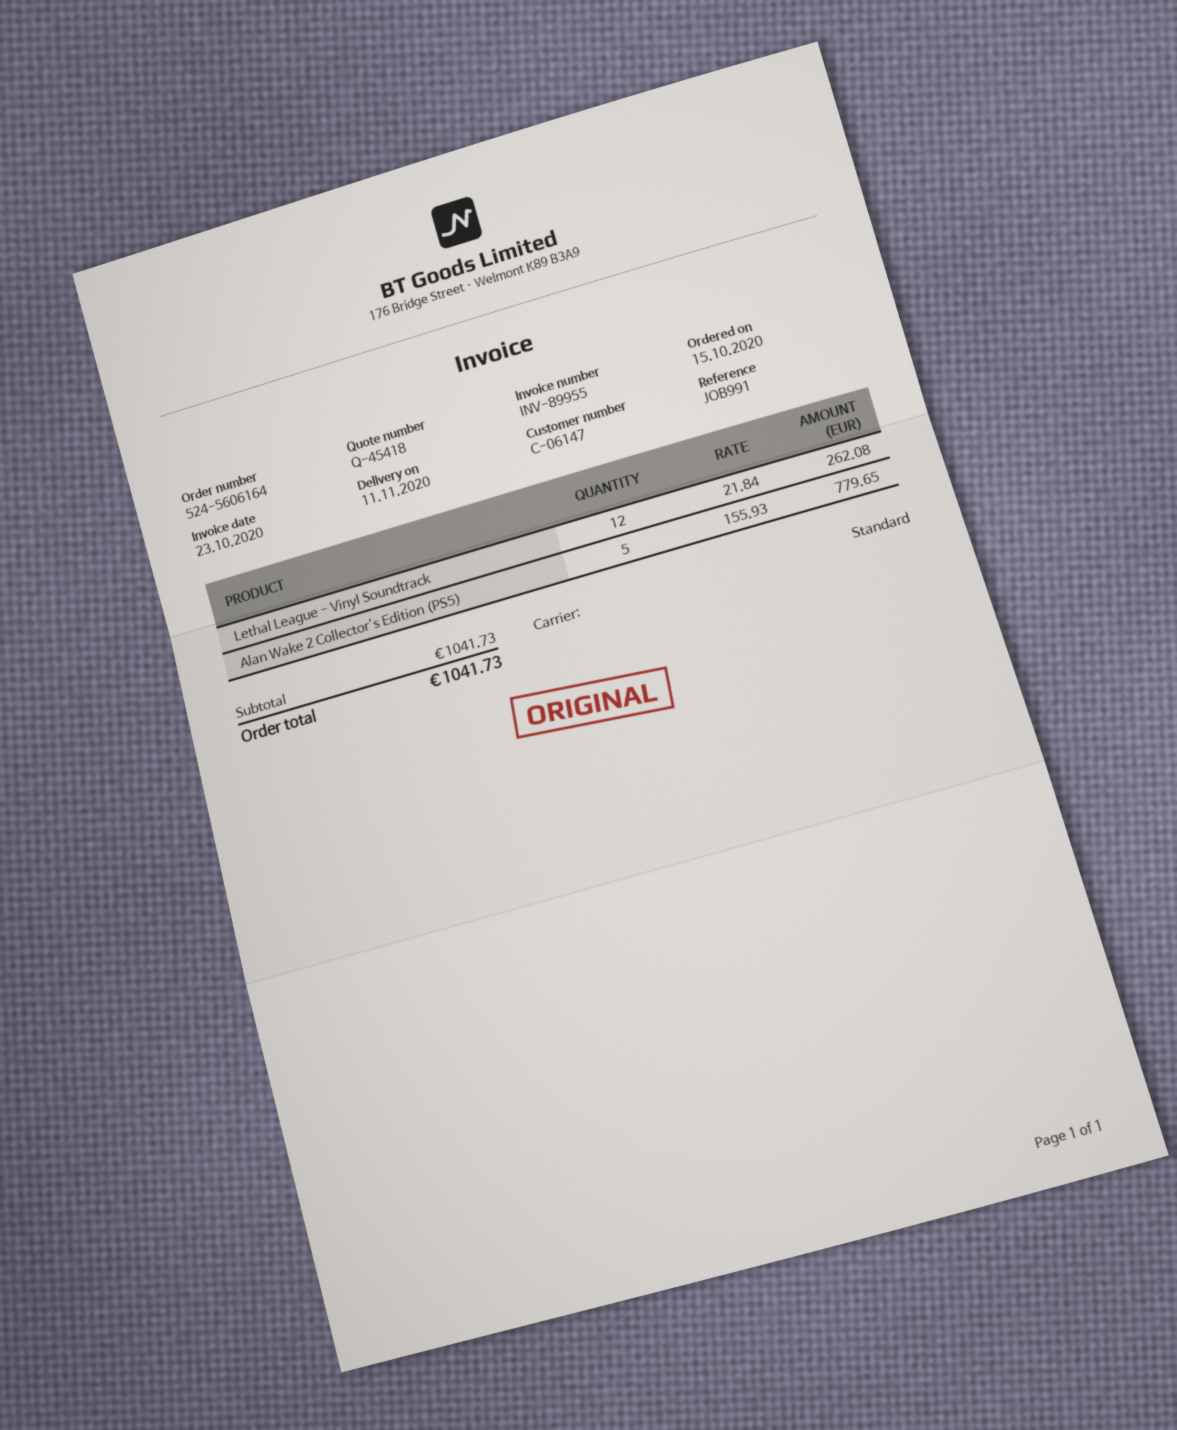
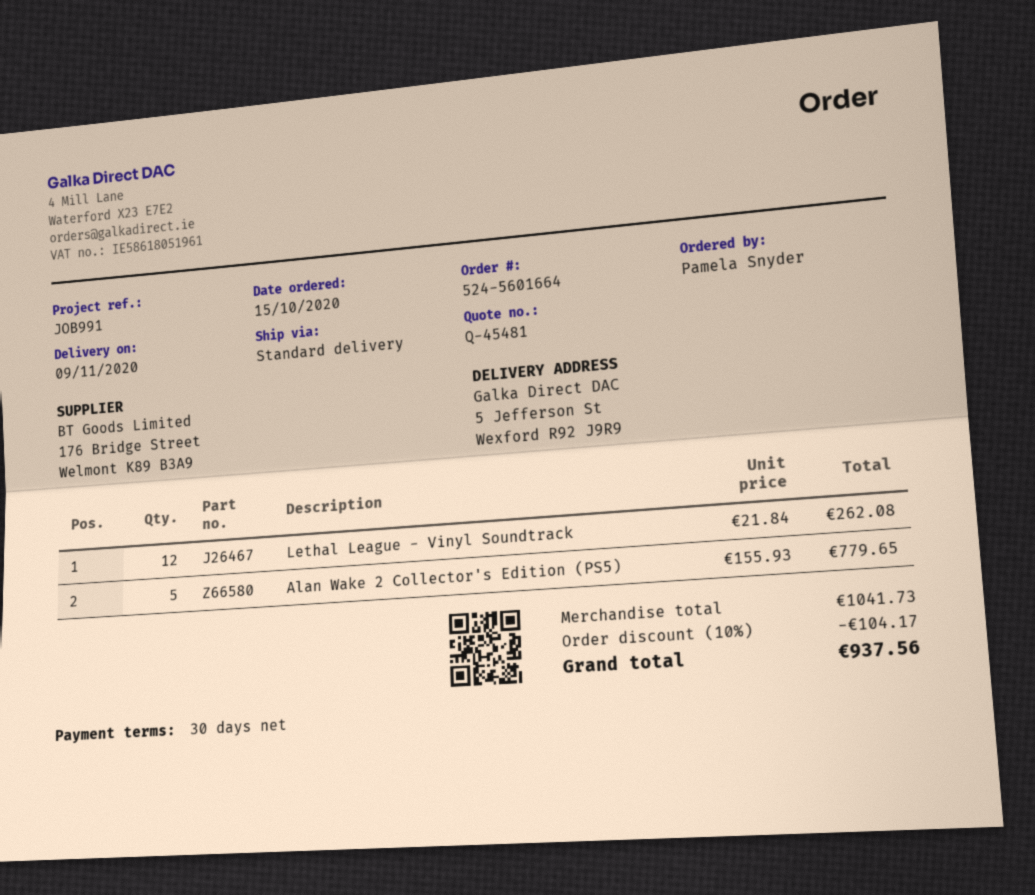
quote number: Q-45418 -> Q-45481
order number: 524-5606164 -> 524-5601664
delivery date: 2020-11-11 -> 2020-11-09
discount: none -> 10% = 104.17
total: 1041.73 -> 937.56

